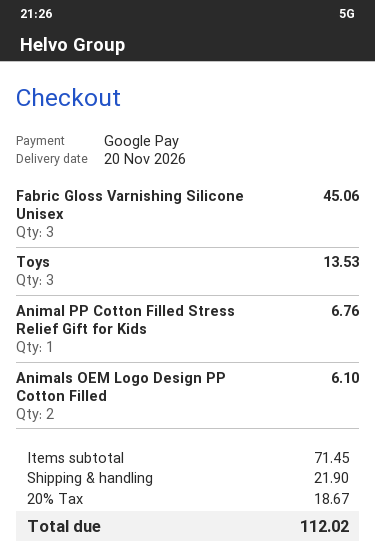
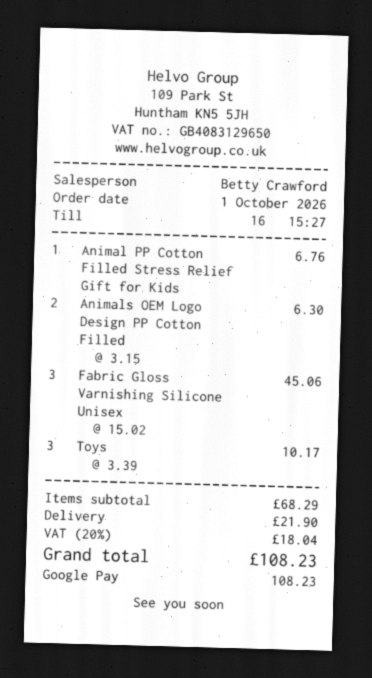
Toys: 3 for 13.53 -> 3 for 10.17
Animals OEM Logo Design PP Cotton Filled: 2 for 6.10 -> 2 for 6.30
subtotal: 71.45 -> 68.29
tax: 20% = 18.67 -> 20% = 18.04
total: 112.02 -> 108.23

